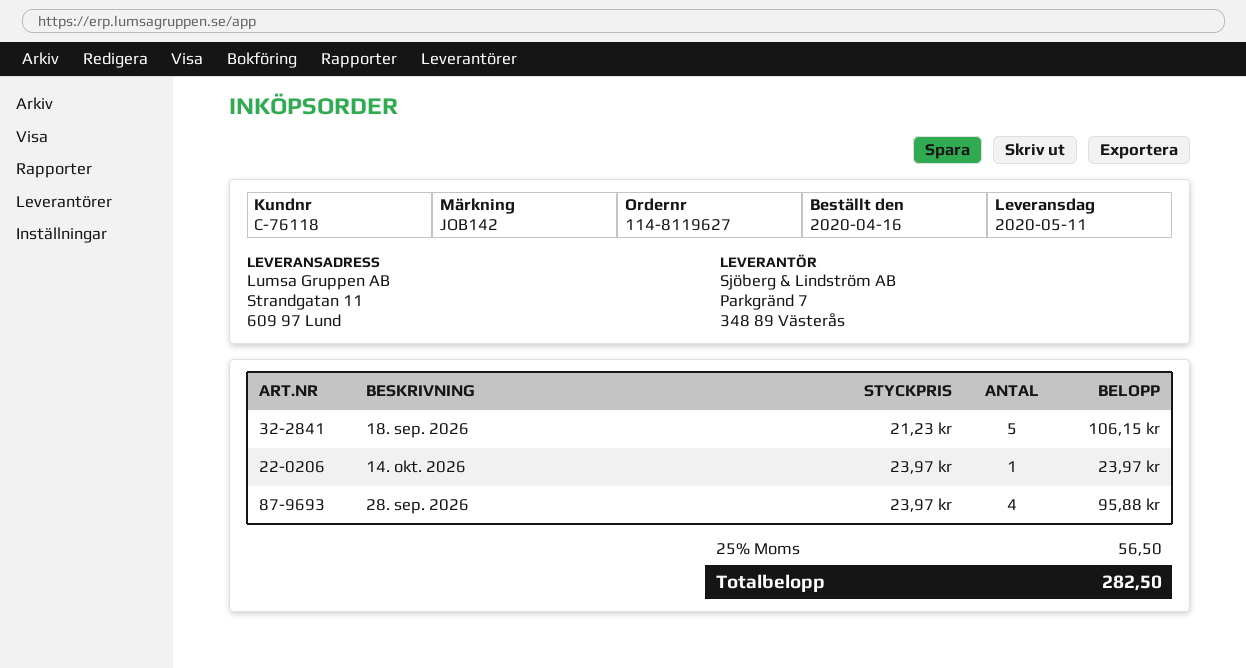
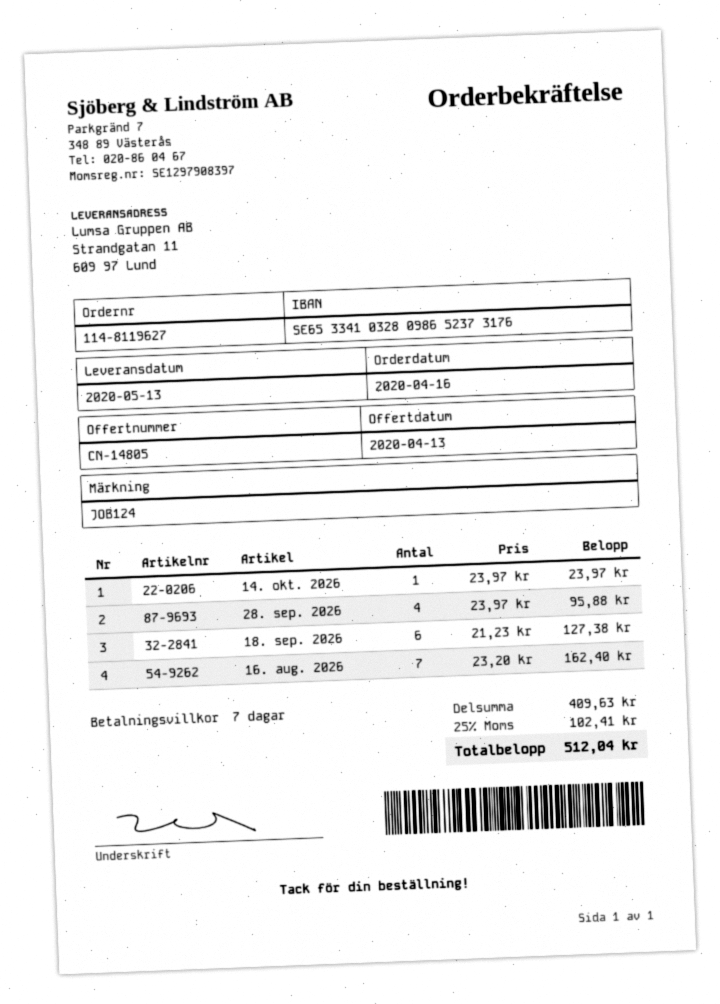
delivery date: 2020-05-11 -> 2020-05-13
reference: JOB142 -> JOB124
18. sep. 2026: 5 x 21.23 = 106.15 -> 6 x 21.23 = 127.38
16. aug. 2026: none -> 7 x 23.20 = 162.40
tax: 25% = 56.50 -> 25% = 102.41
total: 282.50 -> 512.04

